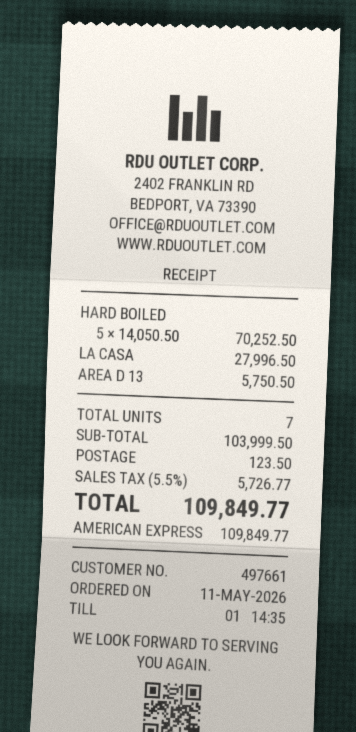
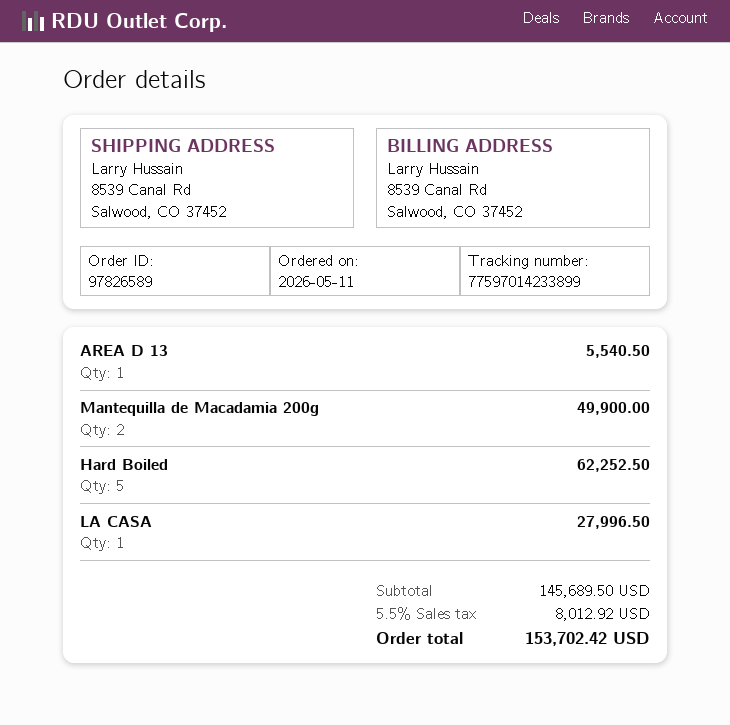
HARD BOILED: 5 for 70252.50 -> 5 for 62252.50
AREA D 13: 1 for 5750.50 -> 1 for 5540.50
Mantequilla de Macadamia 200g: none -> 2 for 49900.00
subtotal: 103999.50 -> 145689.50
shipping: 123.50 -> none
tax: 5.5% = 5726.77 -> 5.5% = 8012.92
total: 109849.77 -> 153702.42

